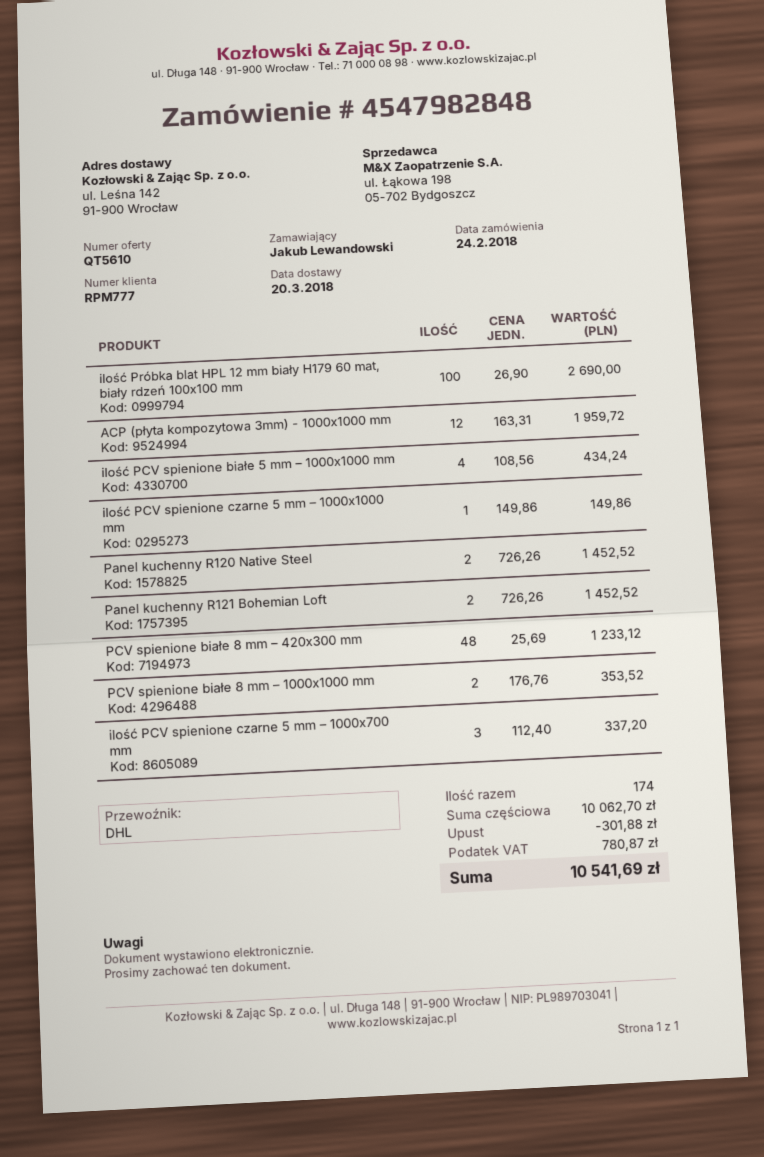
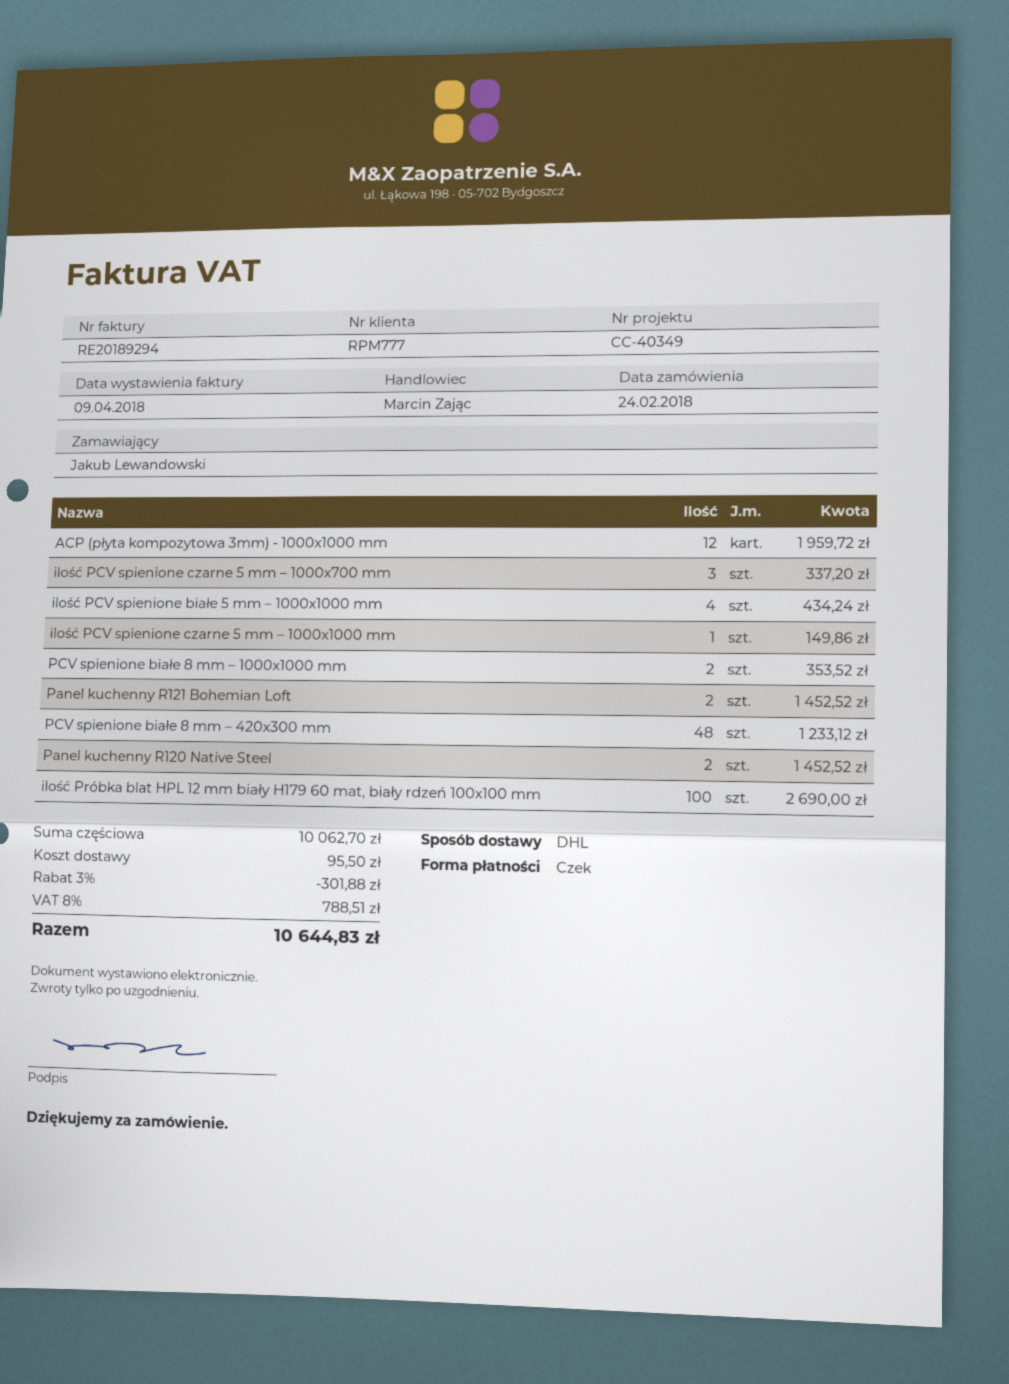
shipping: none -> 95.50
tax: 780.87 -> 788.51
total: 10541.69 -> 10644.83

